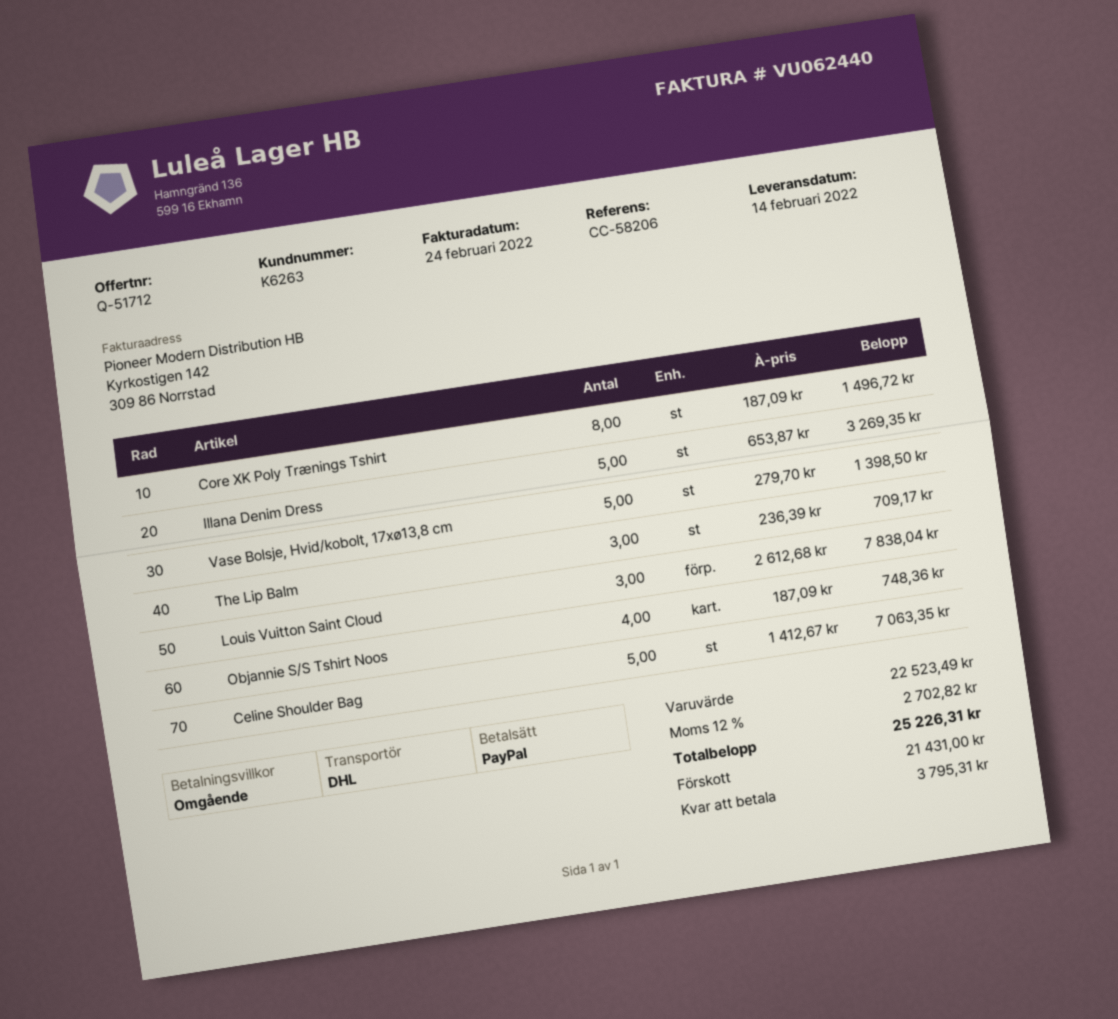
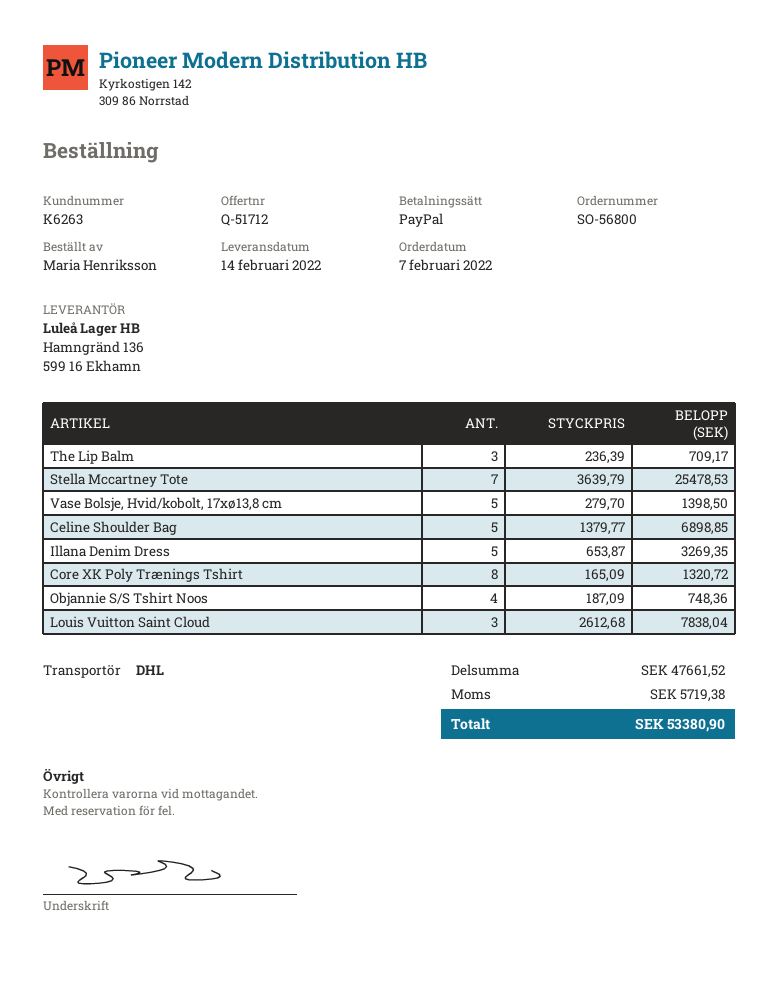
Core XK Poly Trænings Tshirt: 8 x 187.09 = 1496.72 -> 8 x 165.09 = 1320.72
Celine Shoulder Bag: 5 x 1412.67 = 7063.35 -> 5 x 1379.77 = 6898.85
Stella Mccartney Tote: none -> 7 x 3639.79 = 25478.53
subtotal: 22523.49 -> 47661.52
tax: 2702.82 -> 5719.38
total: 25226.31 -> 53380.90

